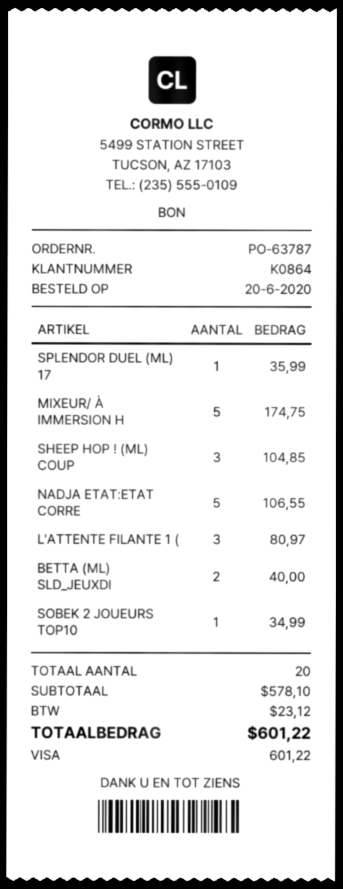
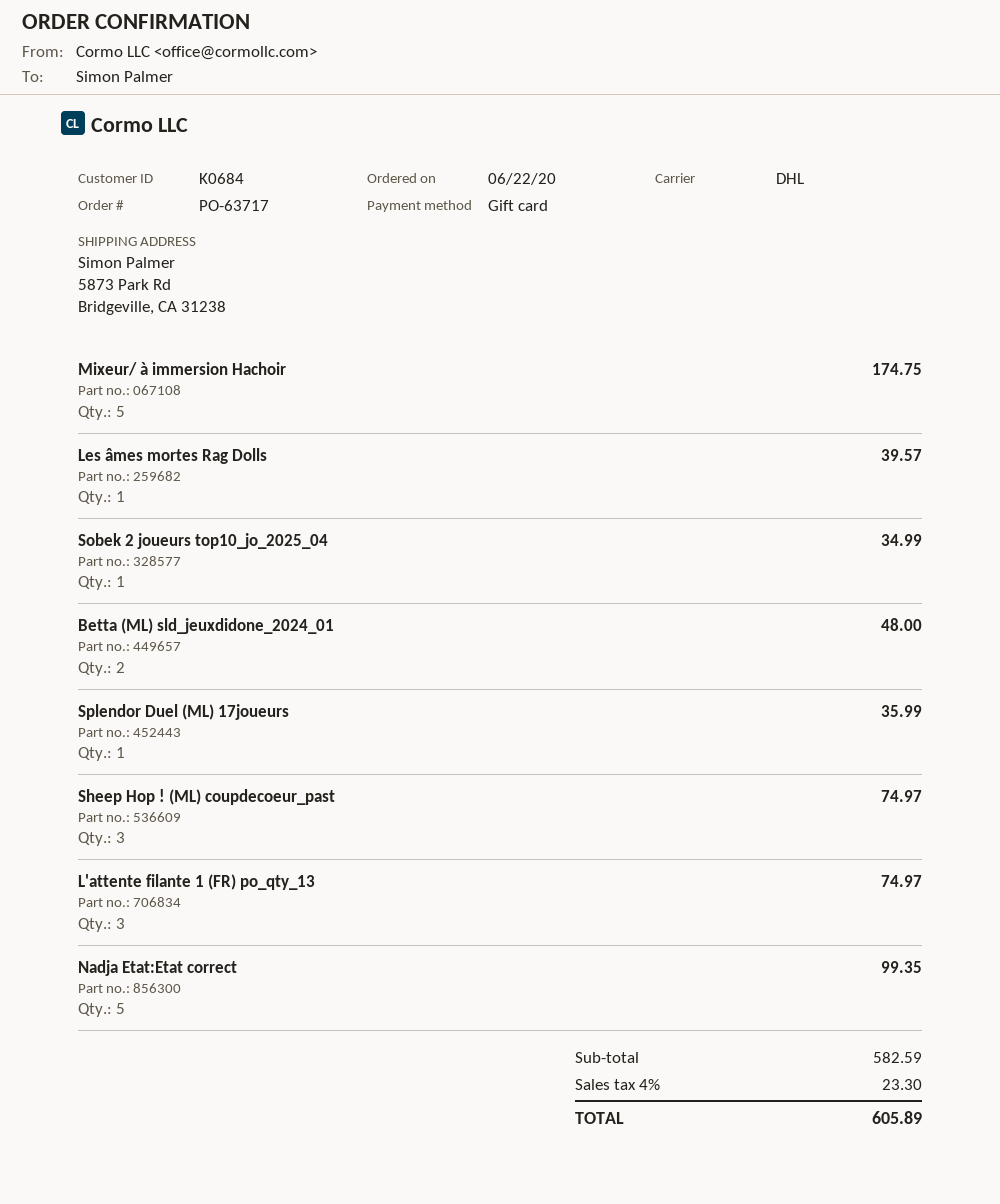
order number: PO-63787 -> PO-63717
order date: 2020-06-20 -> 2020-06-22
customer number: K0864 -> K0684
payment method: Visa -> gift card
SHEEP HOP ! (ML) COUP: 3 for 104.85 -> 3 for 74.97
NADJA ETAT:ETAT CORRE: 5 for 106.55 -> 5 for 99.35
L'ATTENTE FILANTE 1 (: 3 for 80.97 -> 3 for 74.97
BETTA (ML) SLD_JEUXDI: 2 for 40.00 -> 2 for 48.00
Les âmes mortes Rag Dolls: none -> 1 for 39.57
subtotal: 578.10 -> 582.59
tax: 23.12 -> 23.30
total: 601.22 -> 605.89

